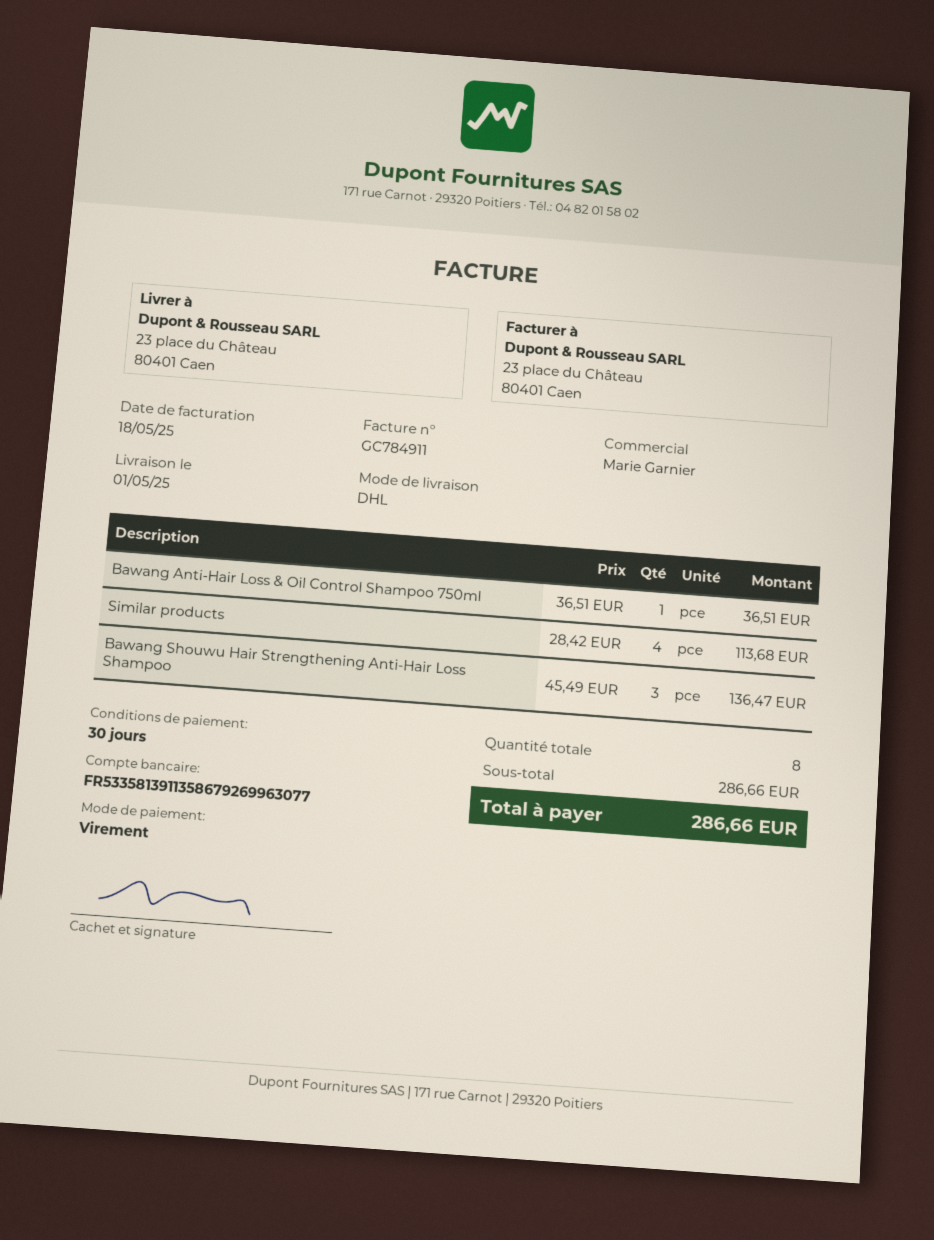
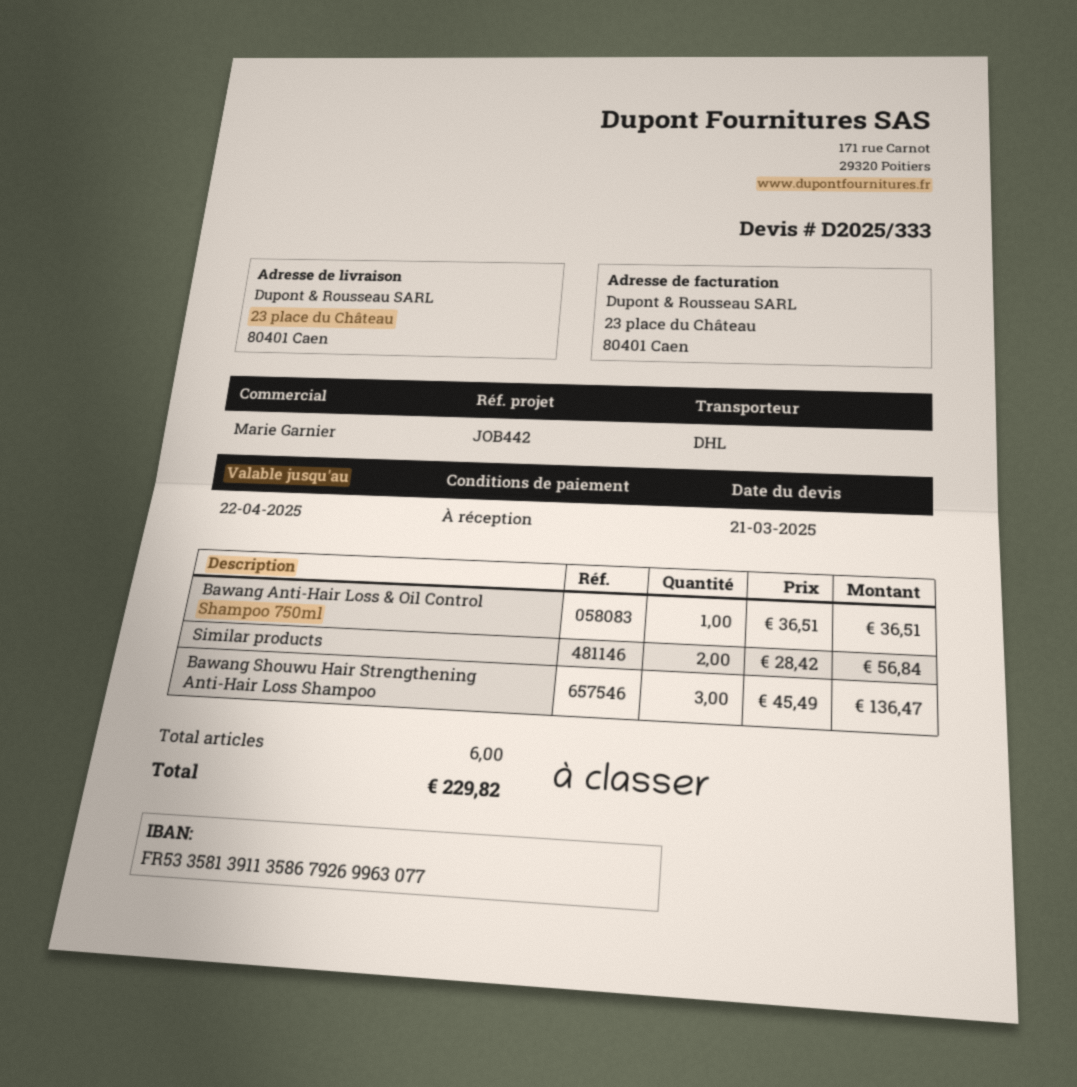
payment terms: 30 days -> on receipt
Similar products: 4 x 28.42 = 113.68 -> 2 x 28.42 = 56.84
total quantity: 8 -> 6
total: 286.66 -> 229.82

